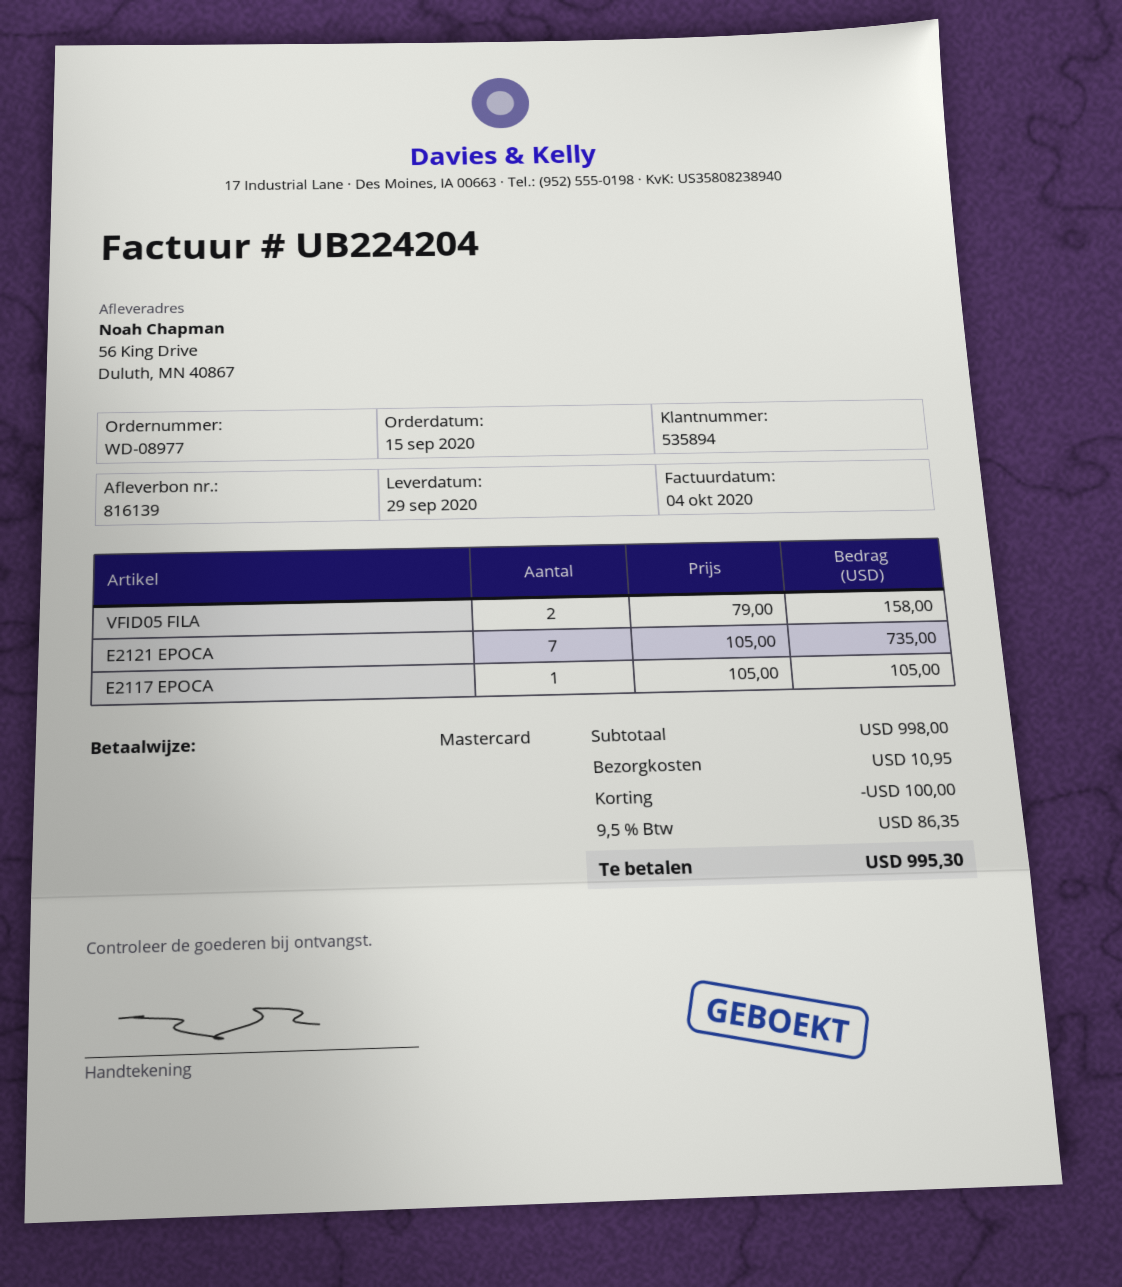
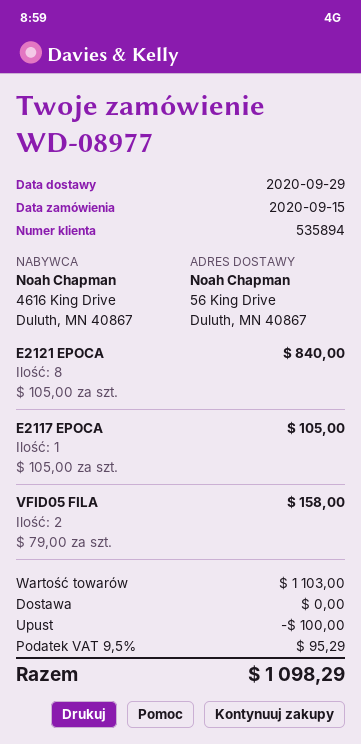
E2121 EPOCA: 7 x 105.00 = 735.00 -> 8 x 105.00 = 840.00
subtotal: 998.00 -> 1103.00
shipping: 10.95 -> 0.00
tax: 9.5% = 86.35 -> 9.5% = 95.29
total: 995.30 -> 1098.29

